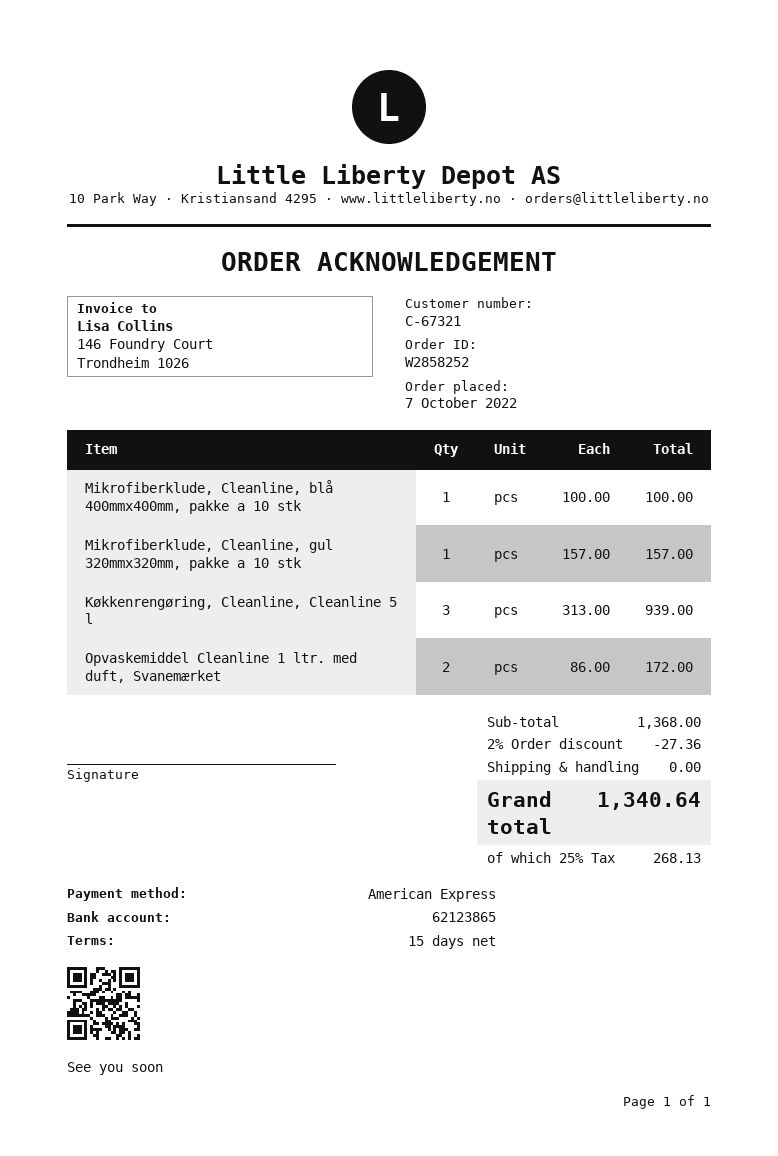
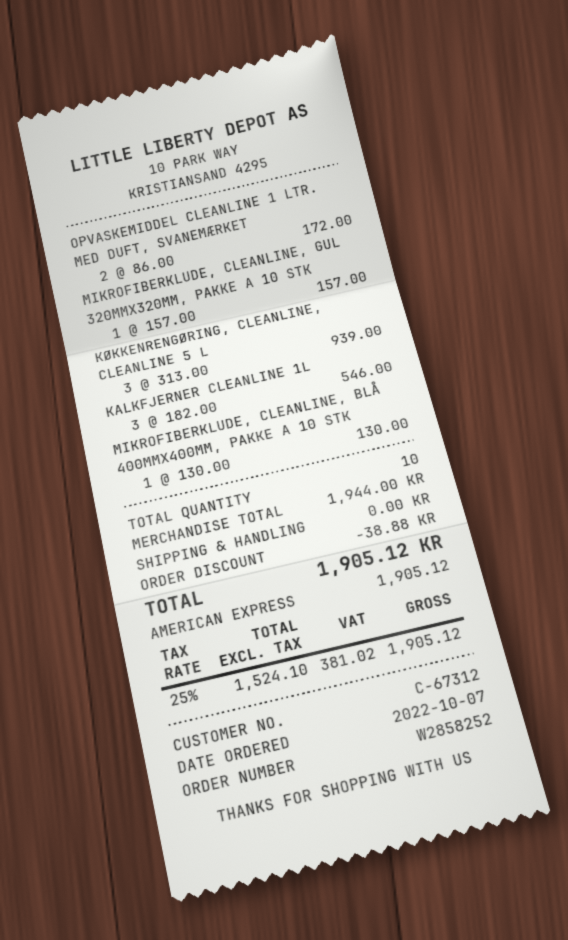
customer number: C-67321 -> C-67312
Mikrofiberklude, Cleanline, blå 400mmx400mm, pakke a 10 stk: 1 x 100.00 = 100.00 -> 1 x 130.00 = 130.00
KALKFJERNER CLEANLINE 1L: none -> 3 x 182.00 = 546.00
subtotal: 1368.00 -> 1944.00
discount: 27.36 -> 38.88
tax: 25% = 268.13 -> 25% = 381.02
total: 1340.64 -> 1905.12

